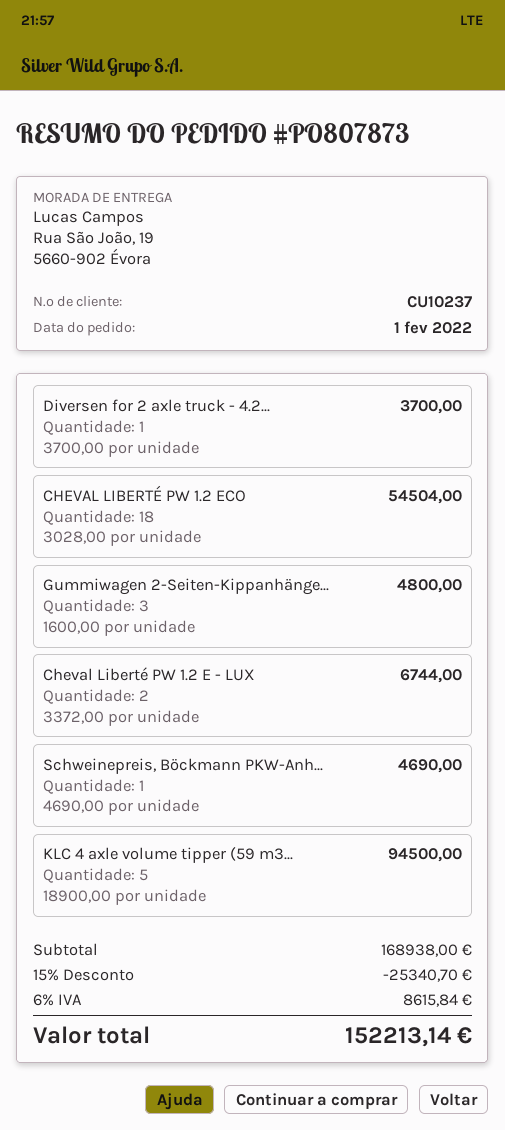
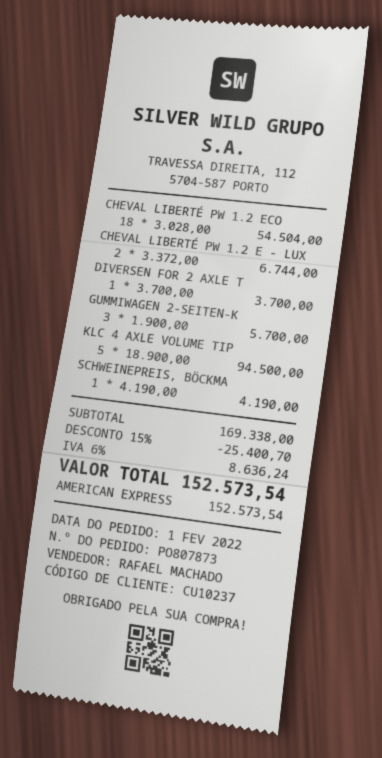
Gummiwagen 2-Seiten-Kippanhänge...: 3 x 1600.00 = 4800.00 -> 3 x 1900.00 = 5700.00
Schweinepreis, Böckmann PKW-Anh...: 1 x 4690.00 = 4690.00 -> 1 x 4190.00 = 4190.00
subtotal: 168938.00 -> 169338.00
discount: 15% = 25340.70 -> 15% = 25400.70
tax: 6% = 8615.84 -> 6% = 8636.24
total: 152213.14 -> 152573.54

